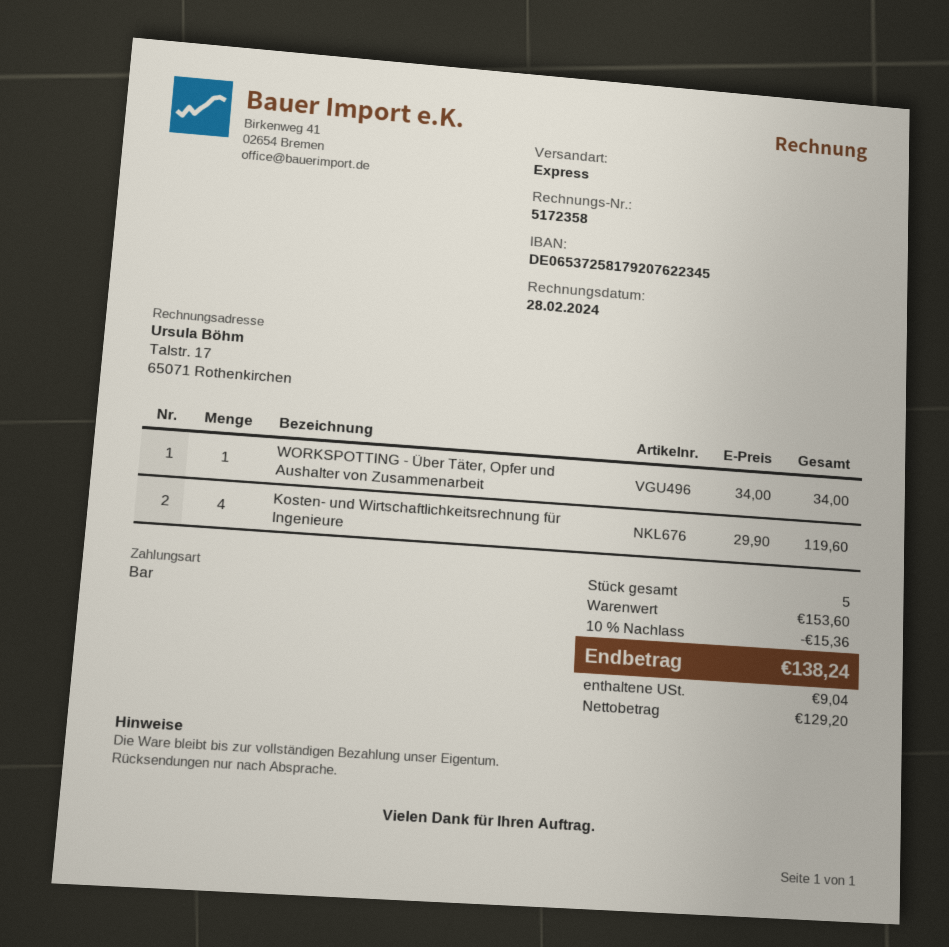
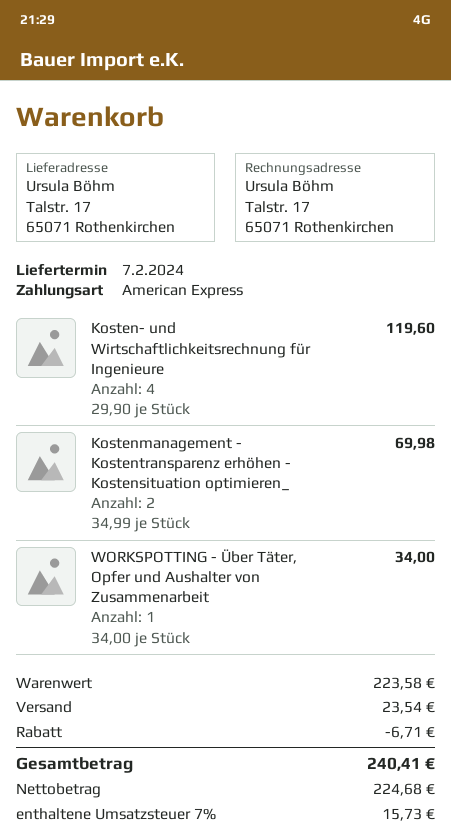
payment method: cash -> American Express
Kostenmanagement - Kostentransparenz erhöhen - Kostensituation optimieren_: none -> 2 x 34.99 = 69.98
subtotal: 153.60 -> 223.58
discount: 15.36 -> 6.71
shipping: none -> 23.54
net: 129.20 -> 224.68
tax: 9.04 -> 15.73
total: 138.24 -> 240.41

